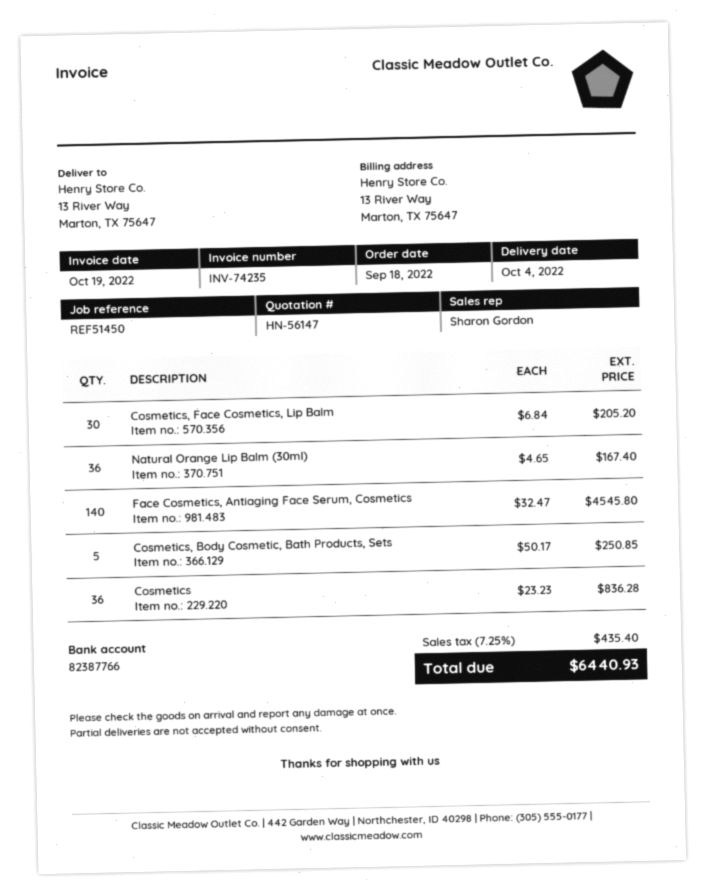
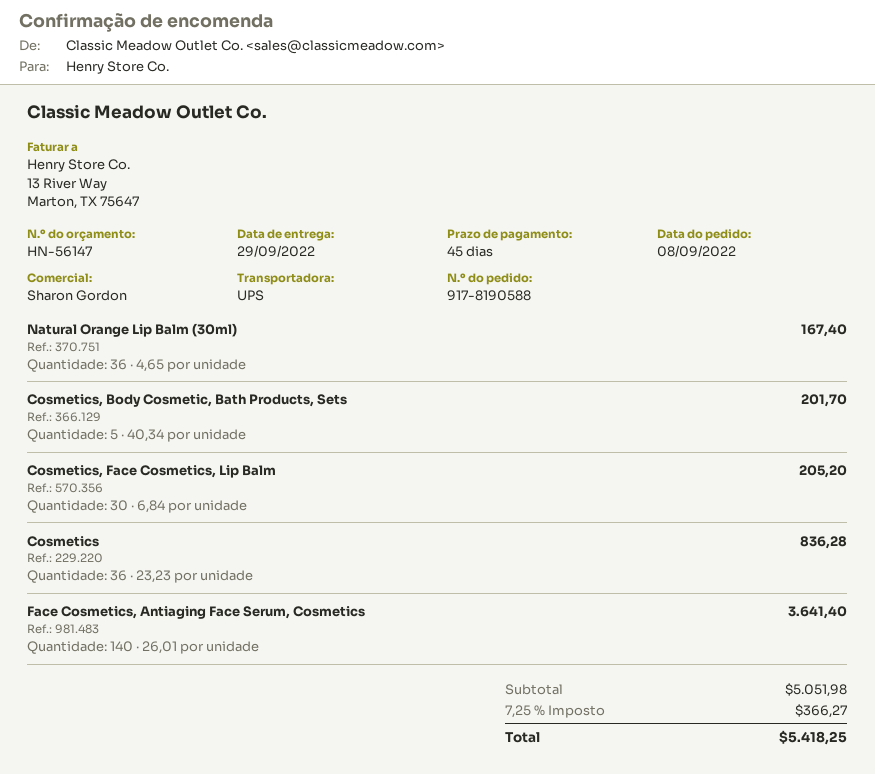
order date: 2022-09-18 -> 2022-09-08
delivery date: 2022-10-04 -> 2022-09-29
Face Cosmetics, Antiaging Face Serum, Cosmetics: 140 x 32.47 = 4545.80 -> 140 x 26.01 = 3641.40
Cosmetics, Body Cosmetic, Bath Products, Sets: 5 x 50.17 = 250.85 -> 5 x 40.34 = 201.70
tax: 7.25% = 435.40 -> 7.25% = 366.27
total: 6440.93 -> 5418.25

